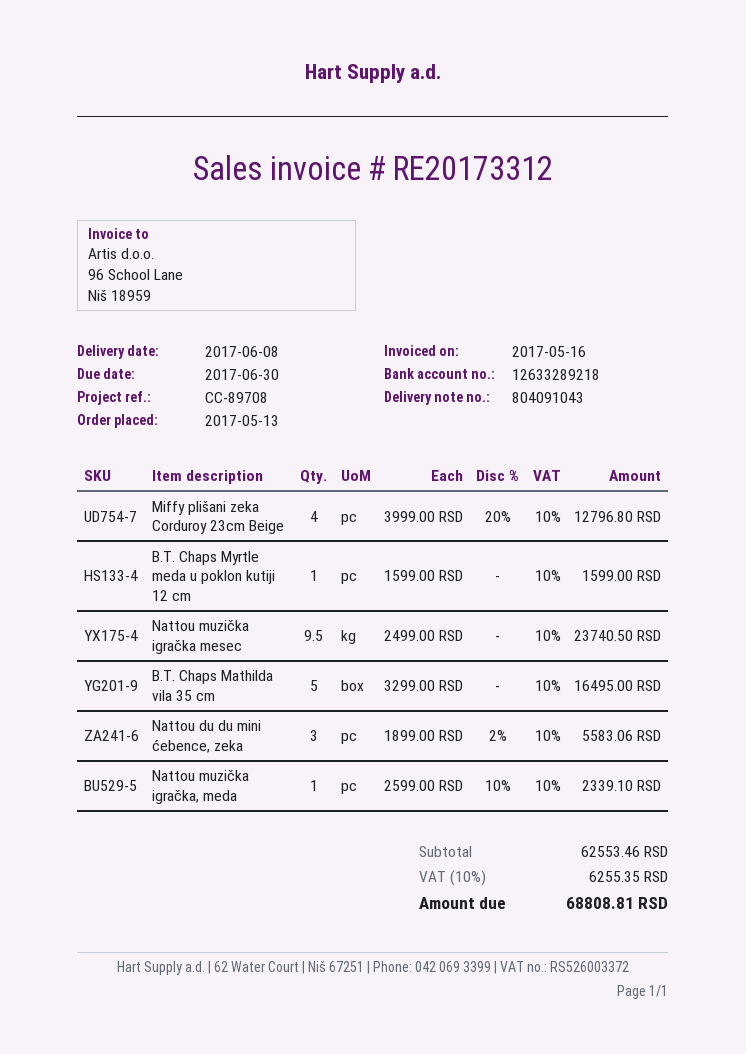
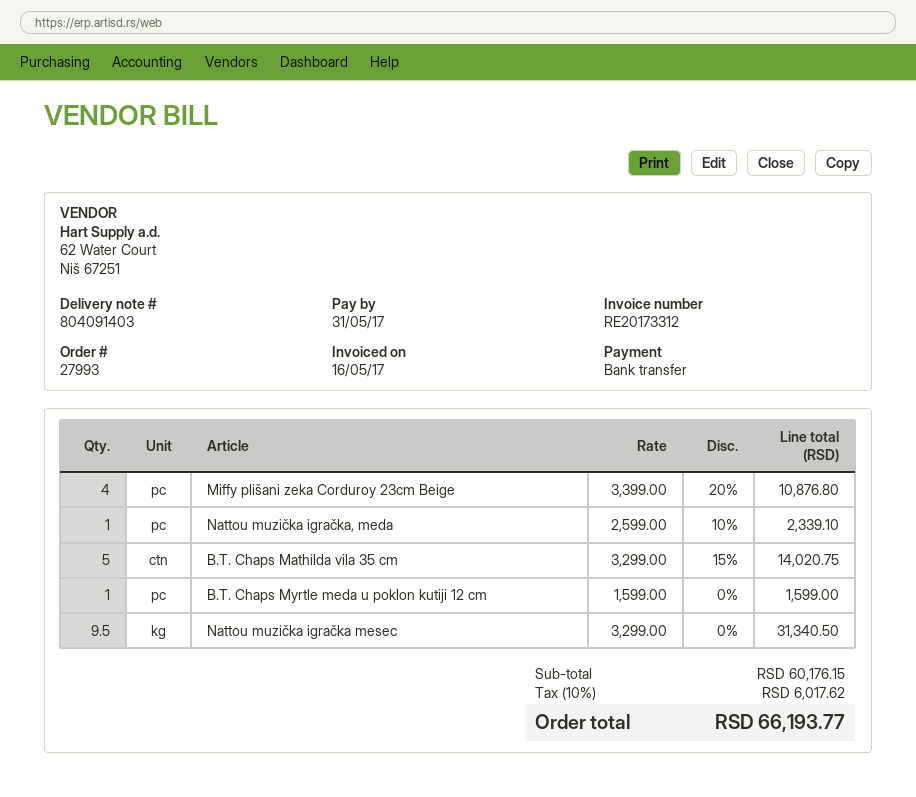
delivery note number: 804091043 -> 804091403
due date: 2017-06-30 -> 2017-05-31
Miffy plišani zeka Corduroy 23cm Beige: 4 x 3999.00 - 20% = 12796.80 -> 4 x 3399.00 - 20% = 10876.80
Nattou muzička igračka mesec: 9.5 x 2499.00 = 23740.50 -> 9.5 x 3299.00 = 31340.50
B.T. Chaps Mathilda vila 35 cm: 5 x 3299.00 = 16495.00 -> 5 x 3299.00 - 15% = 14020.75
Nattou du du mini ćebence, zeka: 3 x 1899.00 - 2% = 5583.06 -> none
subtotal: 62553.46 -> 60176.15
tax: 10% = 6255.35 -> 10% = 6017.62
total: 68808.81 -> 66193.77

